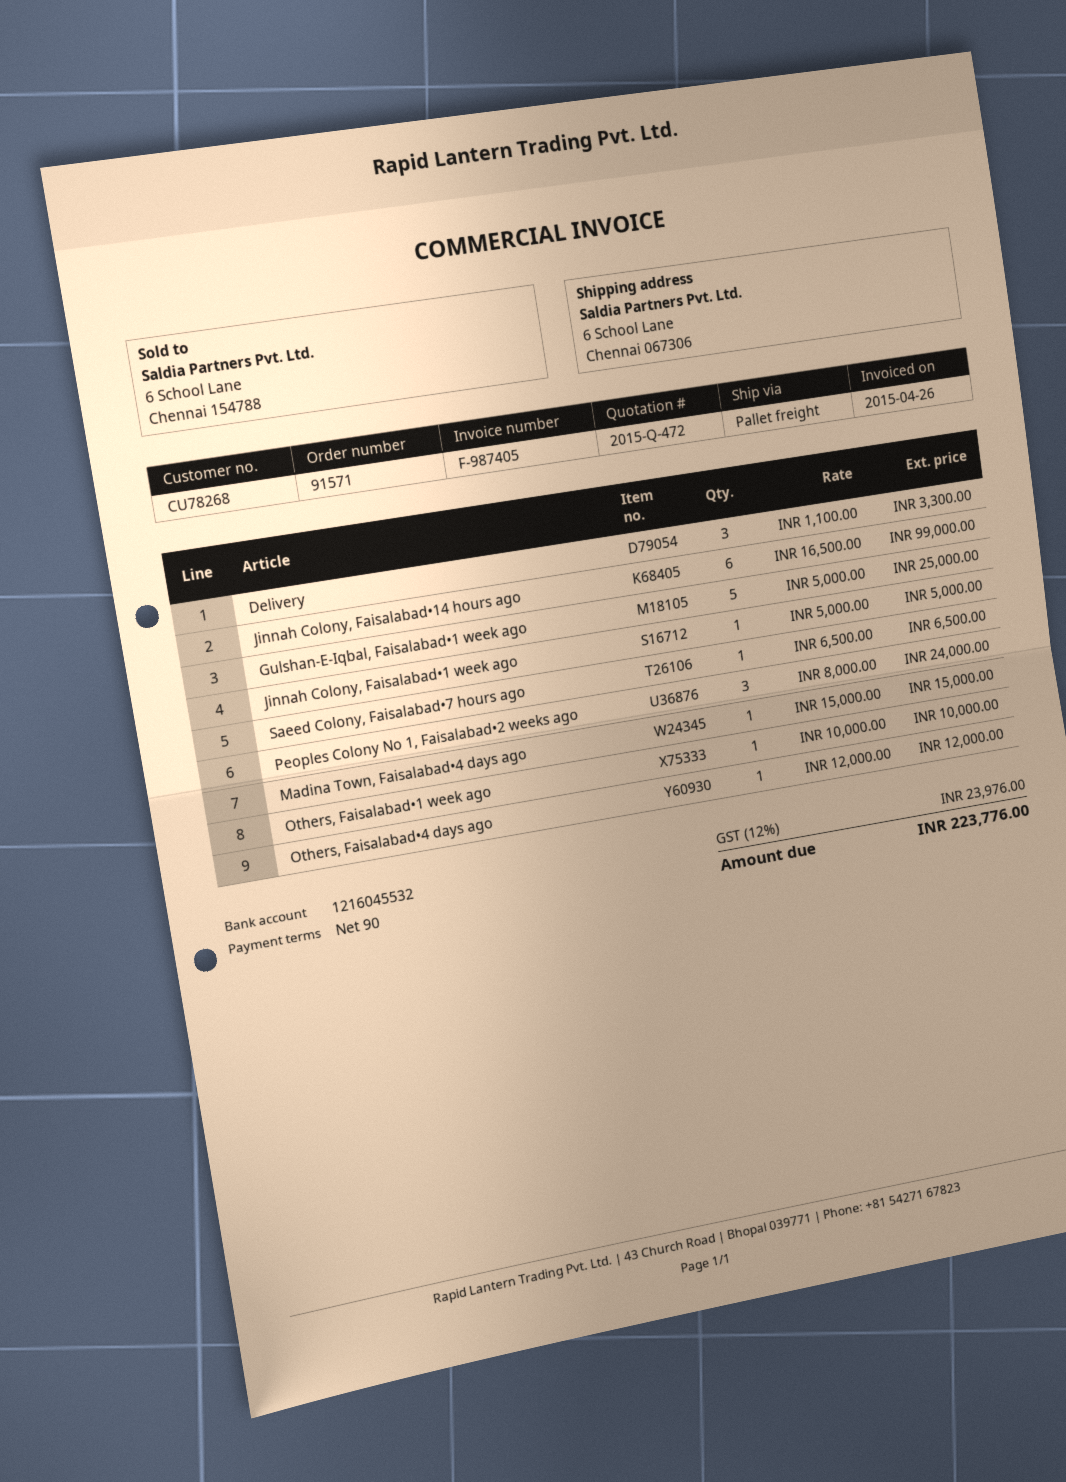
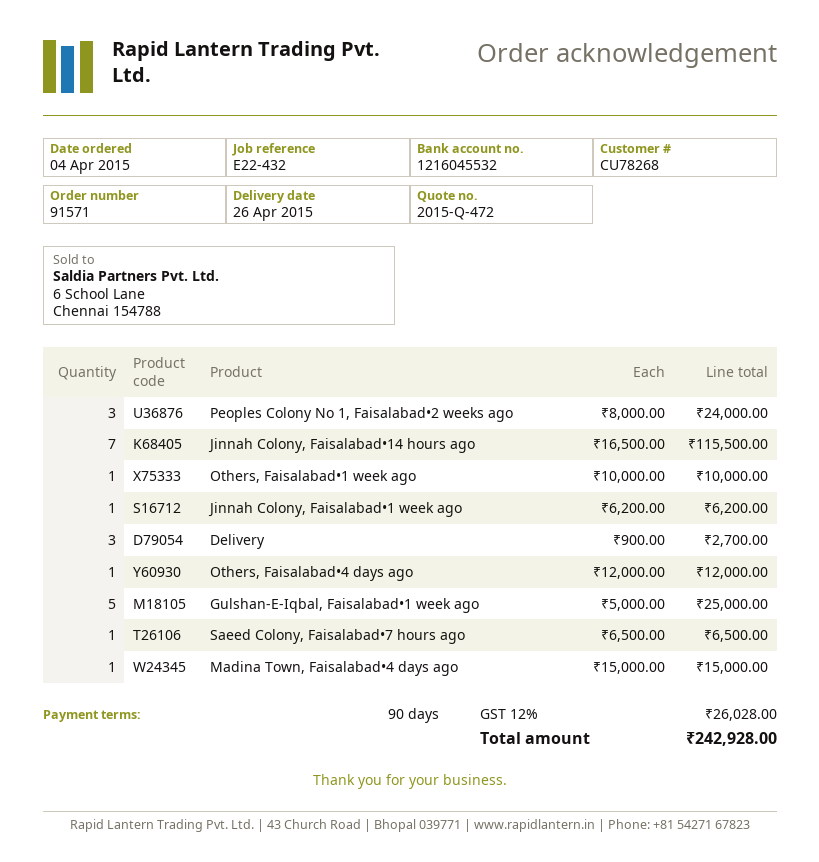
Delivery: 3 x 1100.00 = 3300.00 -> 3 x 900.00 = 2700.00
Jinnah Colony, Faisalabad•14 hours ago: 6 x 16500.00 = 99000.00 -> 7 x 16500.00 = 115500.00
Jinnah Colony, Faisalabad•1 week ago: 1 x 5000.00 = 5000.00 -> 1 x 6200.00 = 6200.00
tax: 12% = 23976.00 -> 12% = 26028.00
total: 223776.00 -> 242928.00

